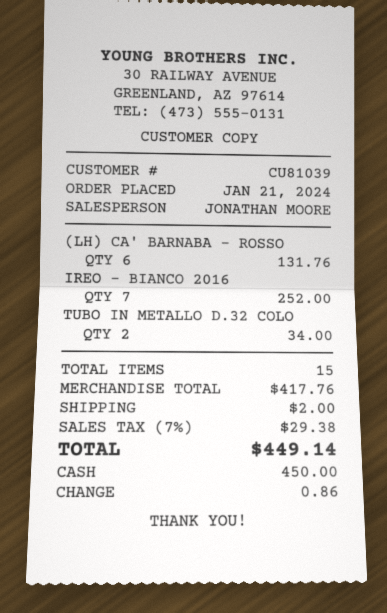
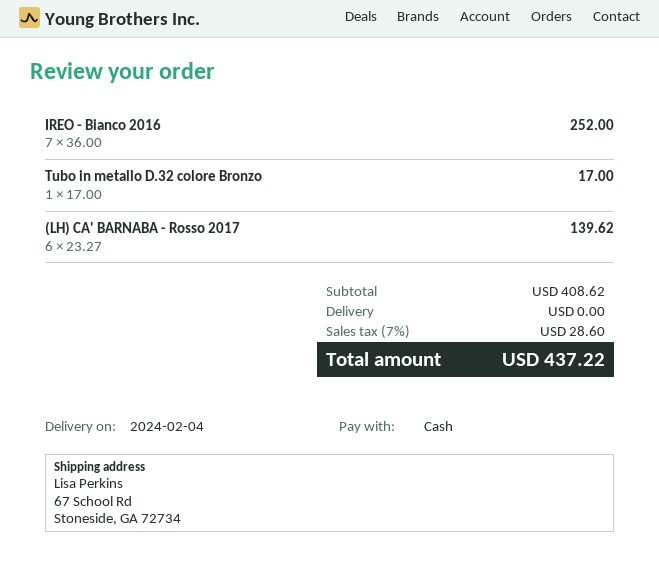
(LH) CA' BARNABA - ROSSO: 6 for 131.76 -> 6 for 139.62
TUBO IN METALLO D.32 COLO: 2 for 34.00 -> 1 for 17.00
subtotal: 417.76 -> 408.62
shipping: 2.00 -> 0.00
tax: 7% = 29.38 -> 7% = 28.60
total: 449.14 -> 437.22

